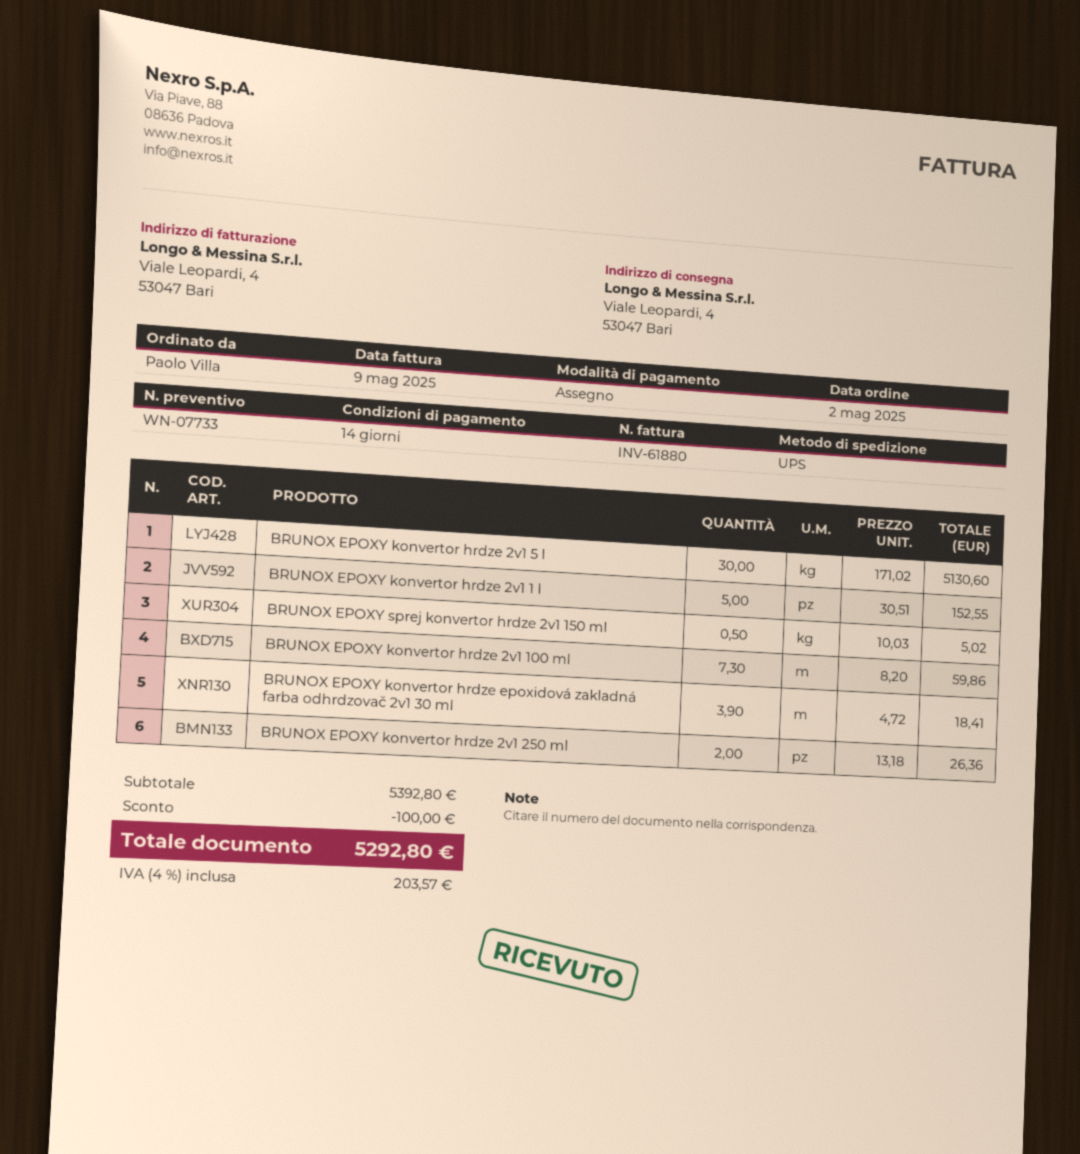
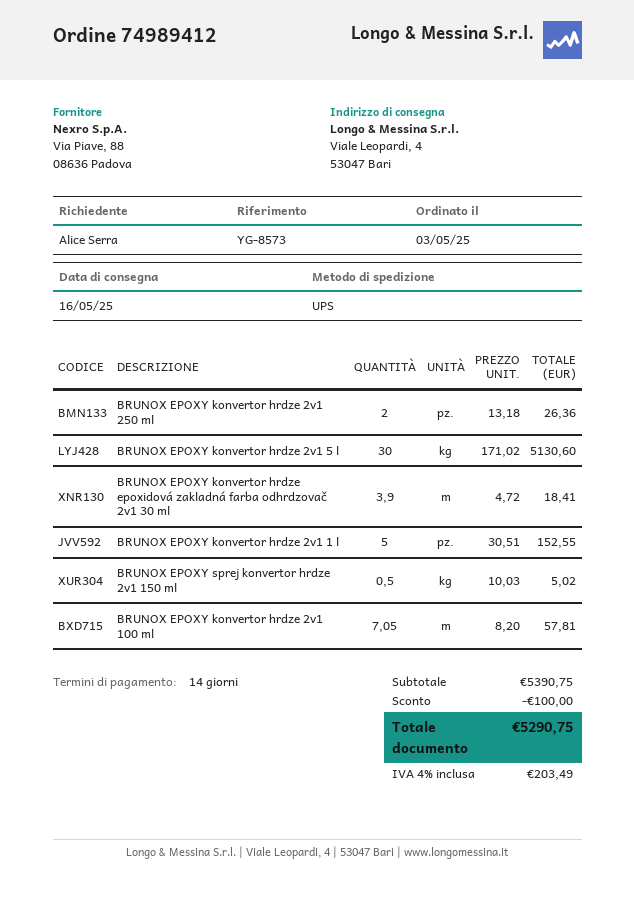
order date: 2025-05-02 -> 2025-05-03
ordered by: Paolo Villa -> Alice Serra
BRUNOX EPOXY konvertor hrdze 2v1 100 ml: 7.3 x 8.20 = 59.86 -> 7.05 x 8.20 = 57.81
subtotal: 5392.80 -> 5390.75
tax: 4% = 203.57 -> 4% = 203.49
total: 5292.80 -> 5290.75

